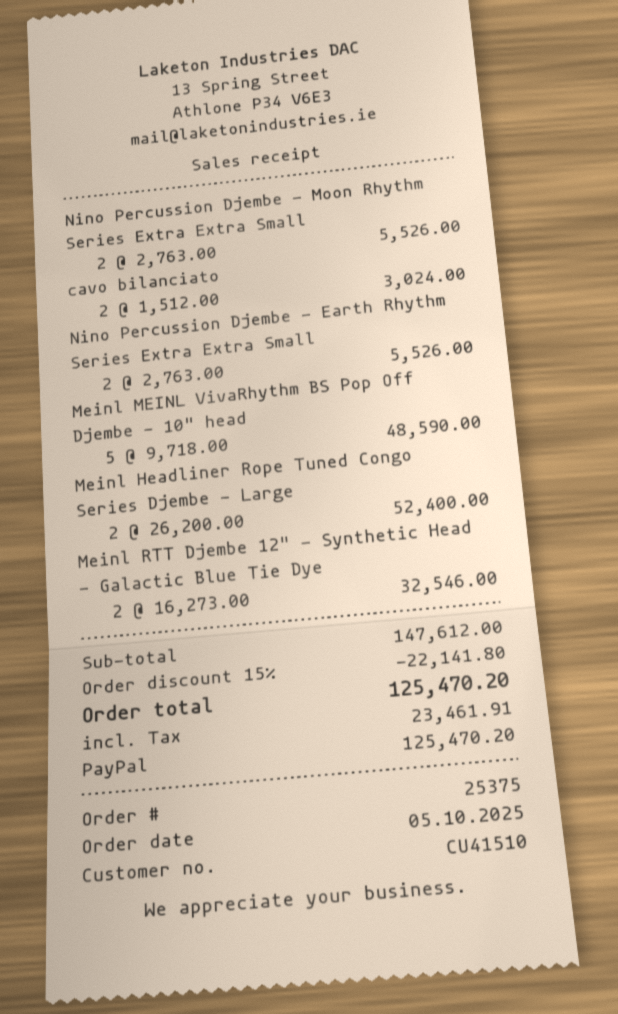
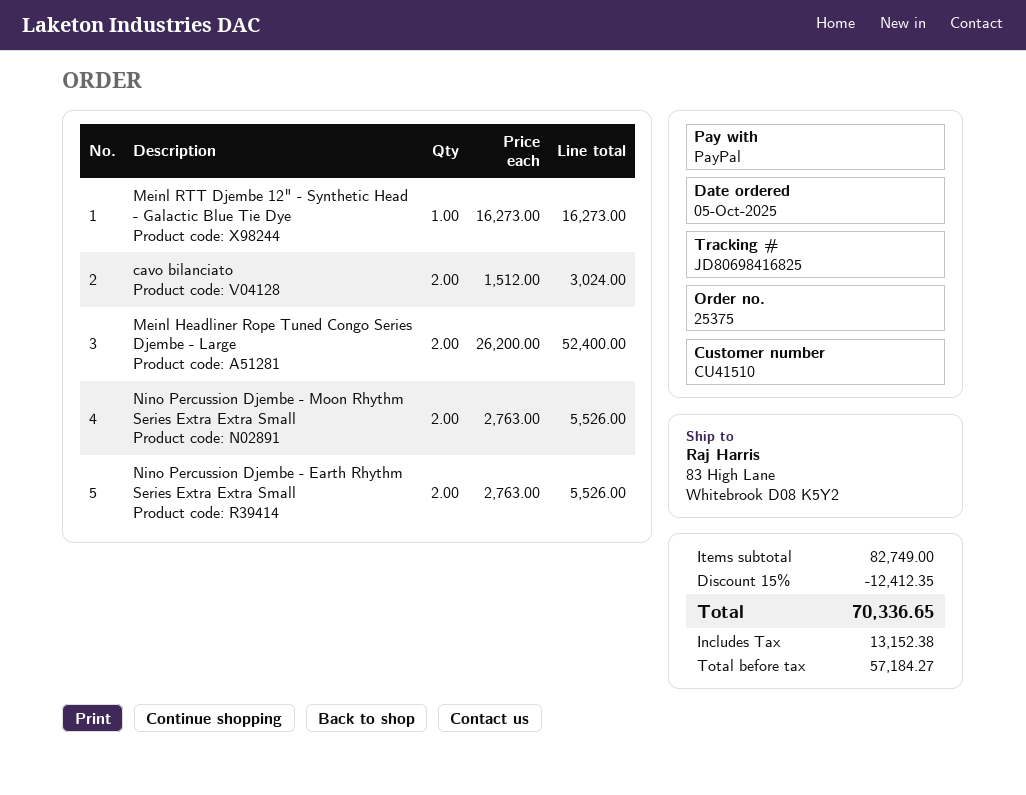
Meinl MEINL VivaRhythm BS Pop Off Djembe - 10" head: 5 x 9718.00 = 48590.00 -> none
Meinl RTT Djembe 12" - Synthetic Head - Galactic Blue Tie Dye: 2 x 16273.00 = 32546.00 -> 1 x 16273.00 = 16273.00
subtotal: 147612.00 -> 82749.00
discount: 15% = 22141.80 -> 15% = 12412.35
tax: 23461.91 -> 13152.38
total: 125470.20 -> 70336.65

